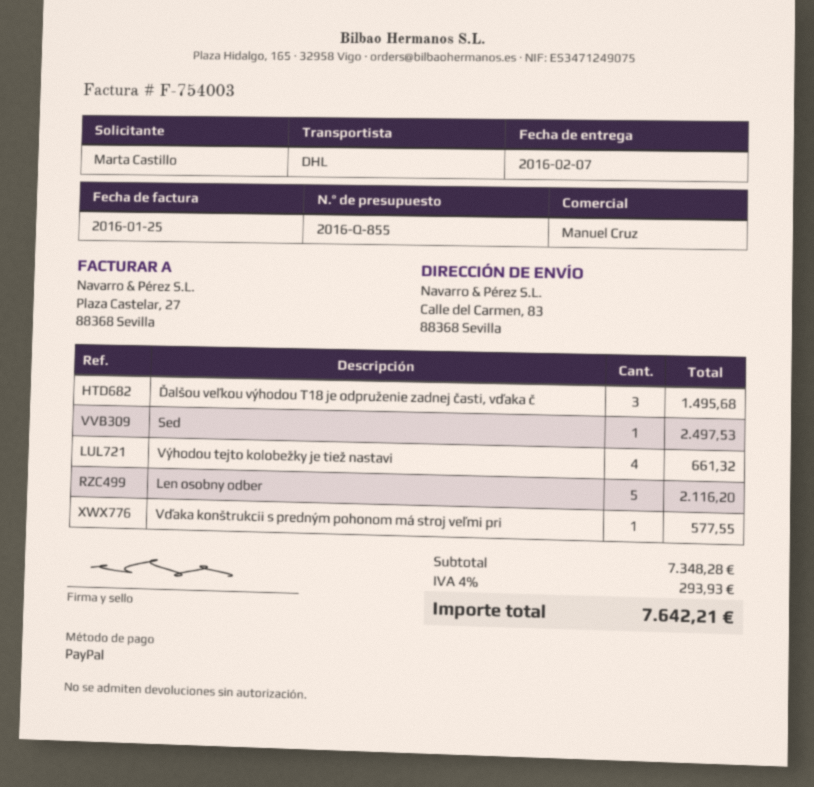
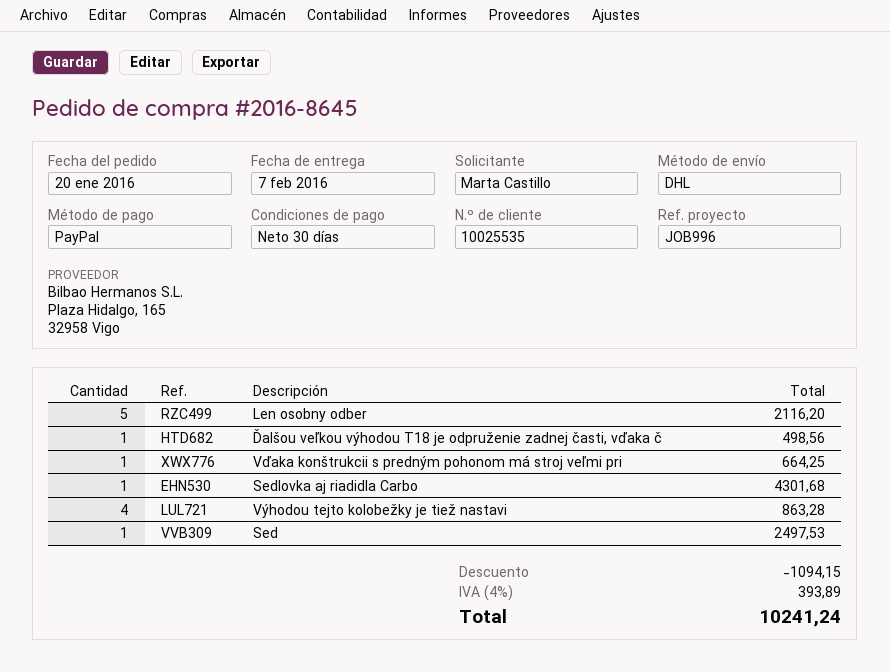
Ďalšou veľkou výhodou T18 je odpruženie zadnej časti, vďaka č: 3 for 1495.68 -> 1 for 498.56
Výhodou tejto kolobežky je tiež nastavi: 4 for 661.32 -> 4 for 863.28
Vďaka konštrukcii s predným pohonom má stroj veľmi pri: 1 for 577.55 -> 1 for 664.25
Sedlovka aj riadidla Carbo: none -> 1 for 4301.68
discount: none -> 1094.15
tax: 4% = 293.93 -> 4% = 393.89
total: 7642.21 -> 10241.24

